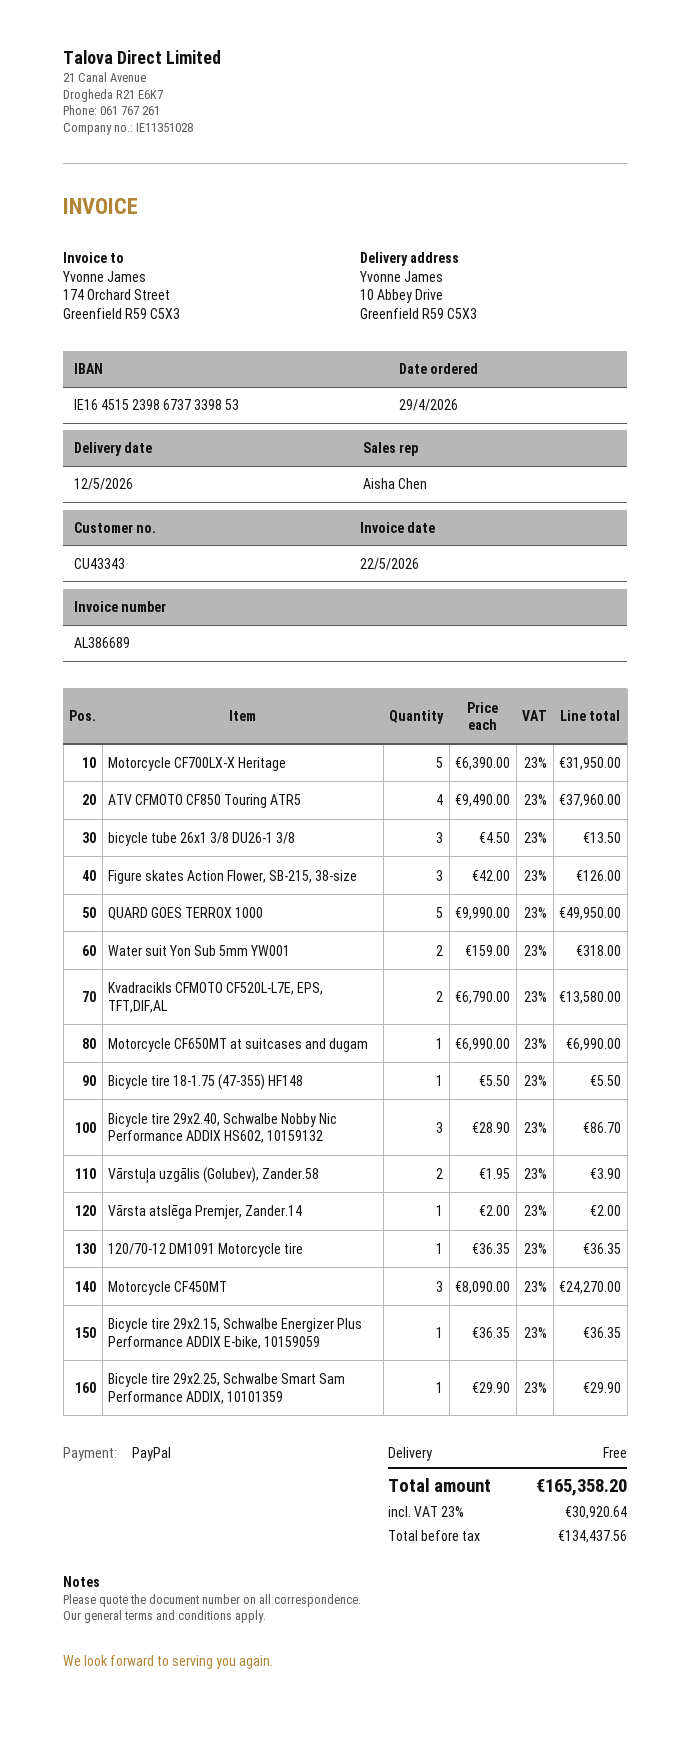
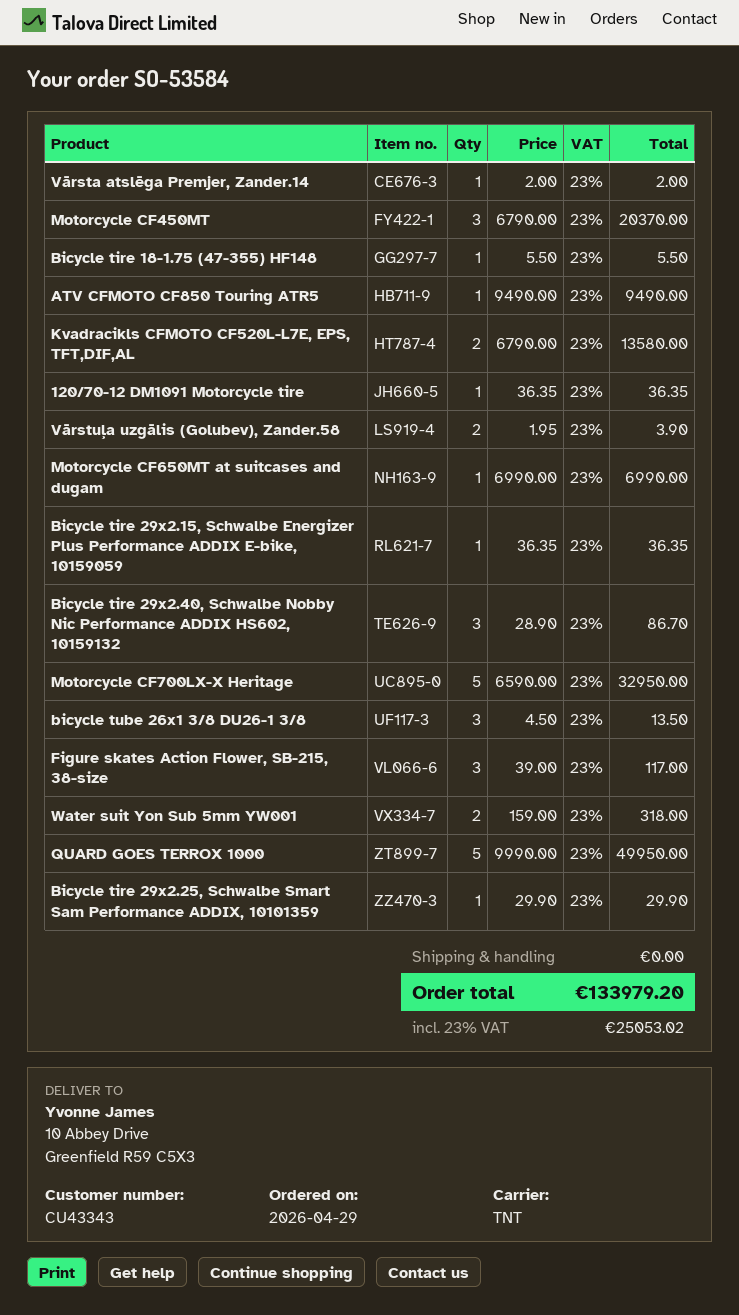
Motorcycle CF700LX-X Heritage: 5 x 6390.00 = 31950.00 -> 5 x 6590.00 = 32950.00
ATV CFMOTO CF850 Touring ATR5: 4 x 9490.00 = 37960.00 -> 1 x 9490.00 = 9490.00
Figure skates Action Flower, SB-215, 38-size: 3 x 42.00 = 126.00 -> 3 x 39.00 = 117.00
Motorcycle CF450MT: 3 x 8090.00 = 24270.00 -> 3 x 6790.00 = 20370.00
tax: 23% = 30920.64 -> 23% = 25053.02
total: 165358.20 -> 133979.20

